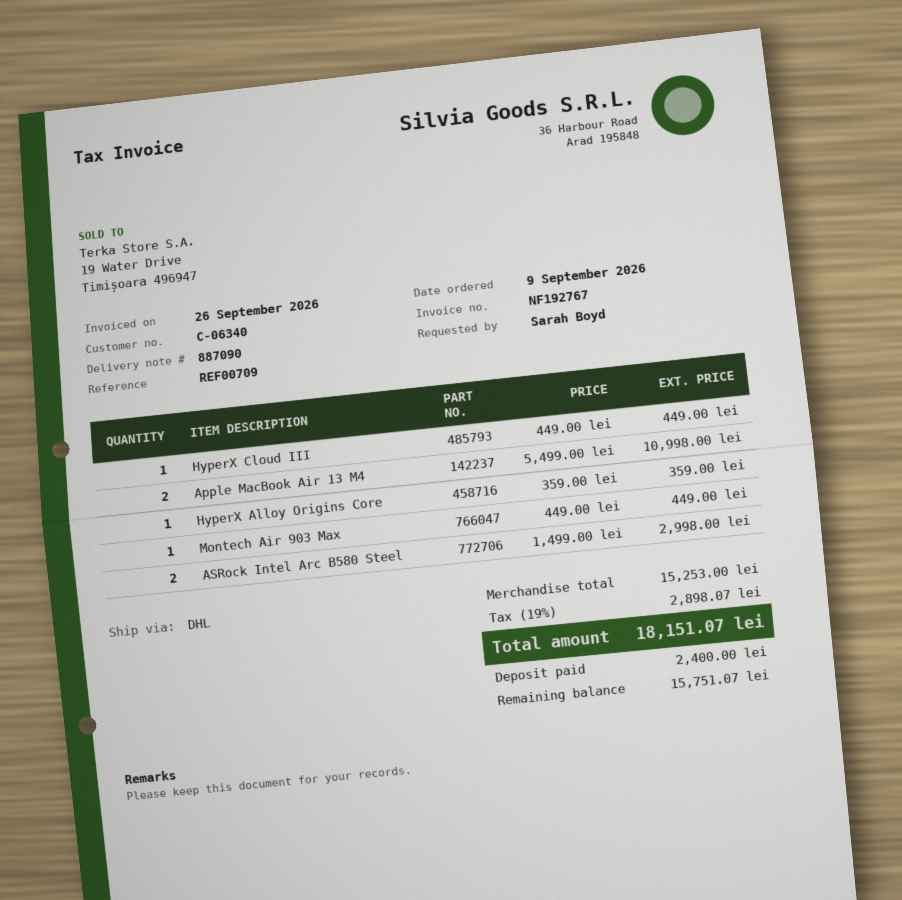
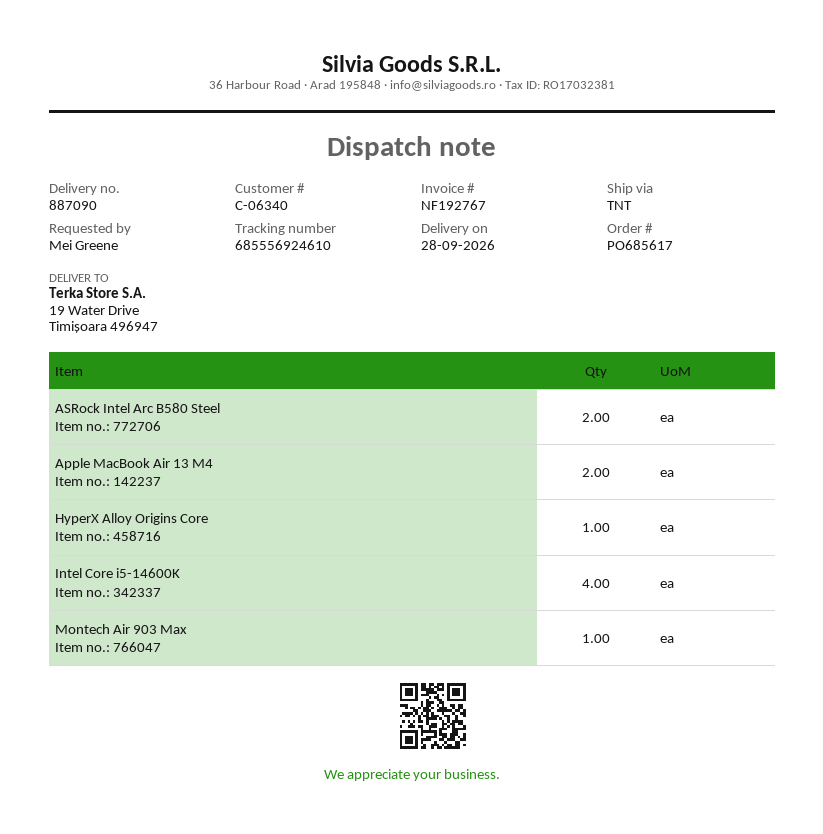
ordered by: Sarah Boyd -> Mei Greene
shipping method: DHL -> TNT
HyperX Cloud III: 1 -> none
Intel Core i5-14600K: none -> 4

